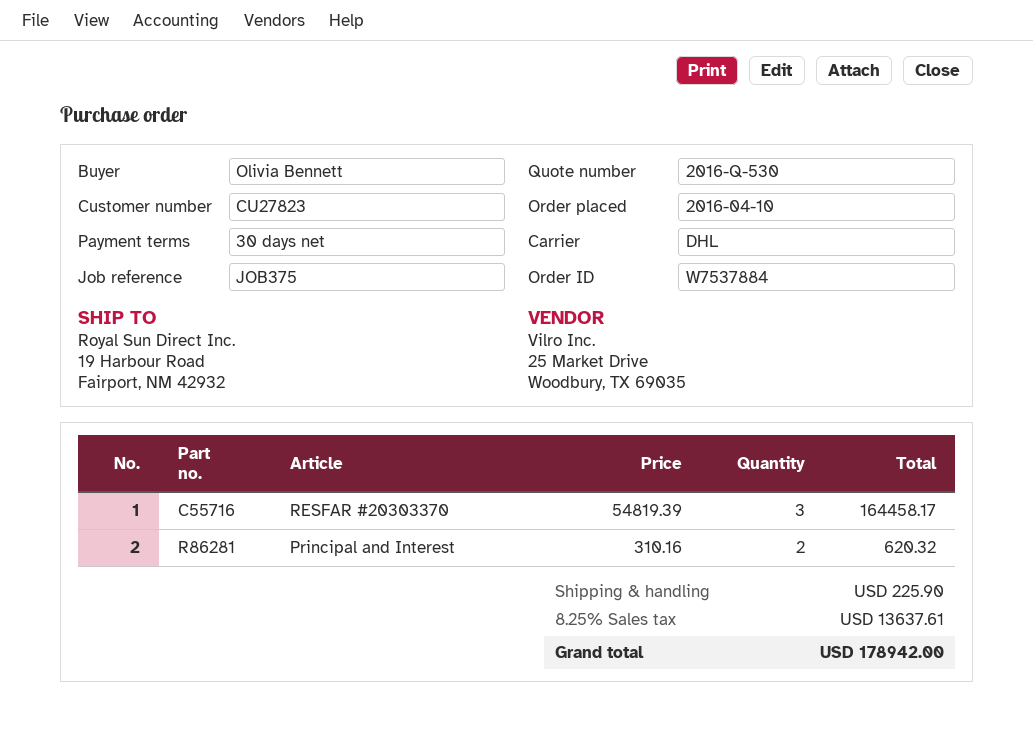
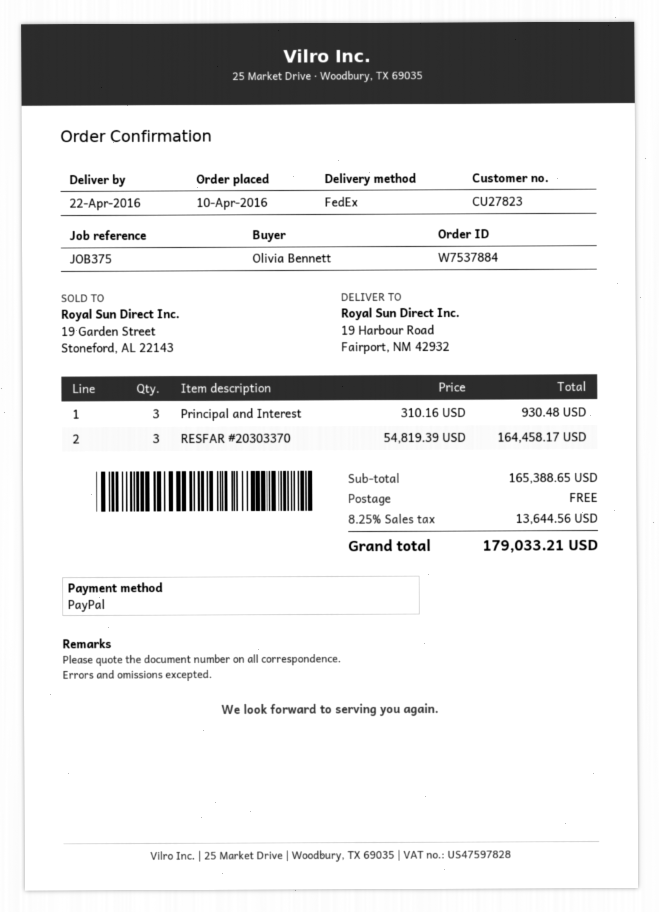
shipping method: DHL -> FedEx
Principal and Interest: 2 x 310.16 = 620.32 -> 3 x 310.16 = 930.48
shipping: 225.90 -> 0.00
tax: 8.25% = 13637.61 -> 8.25% = 13644.56
total: 178942.00 -> 179033.21

